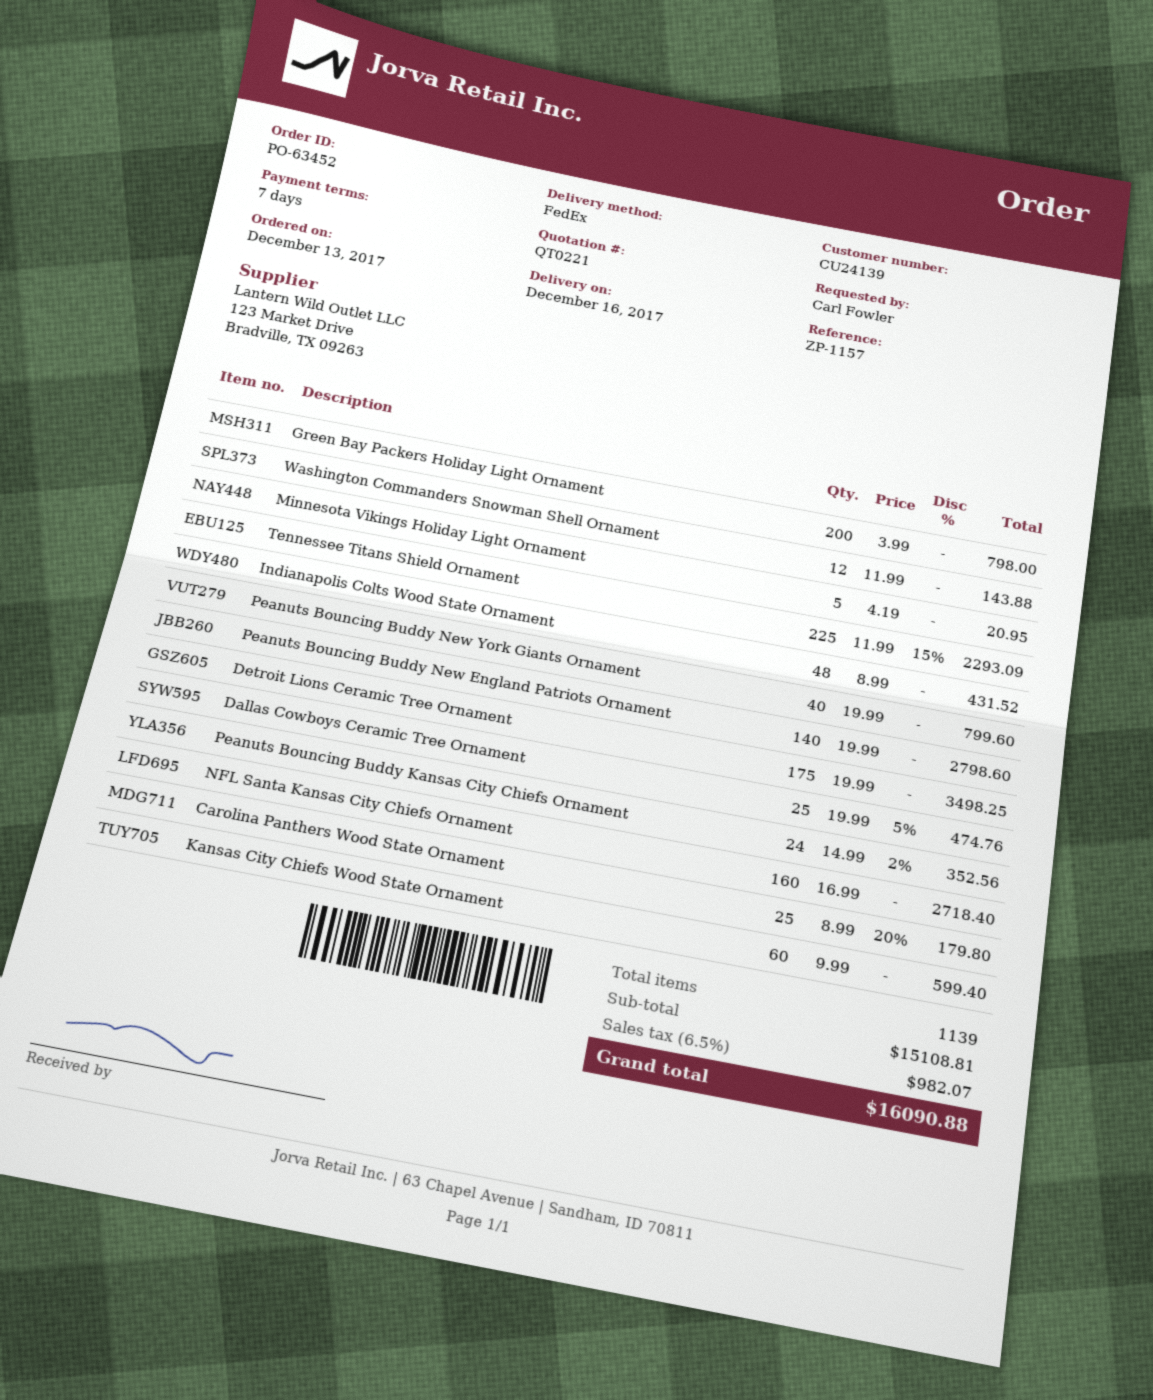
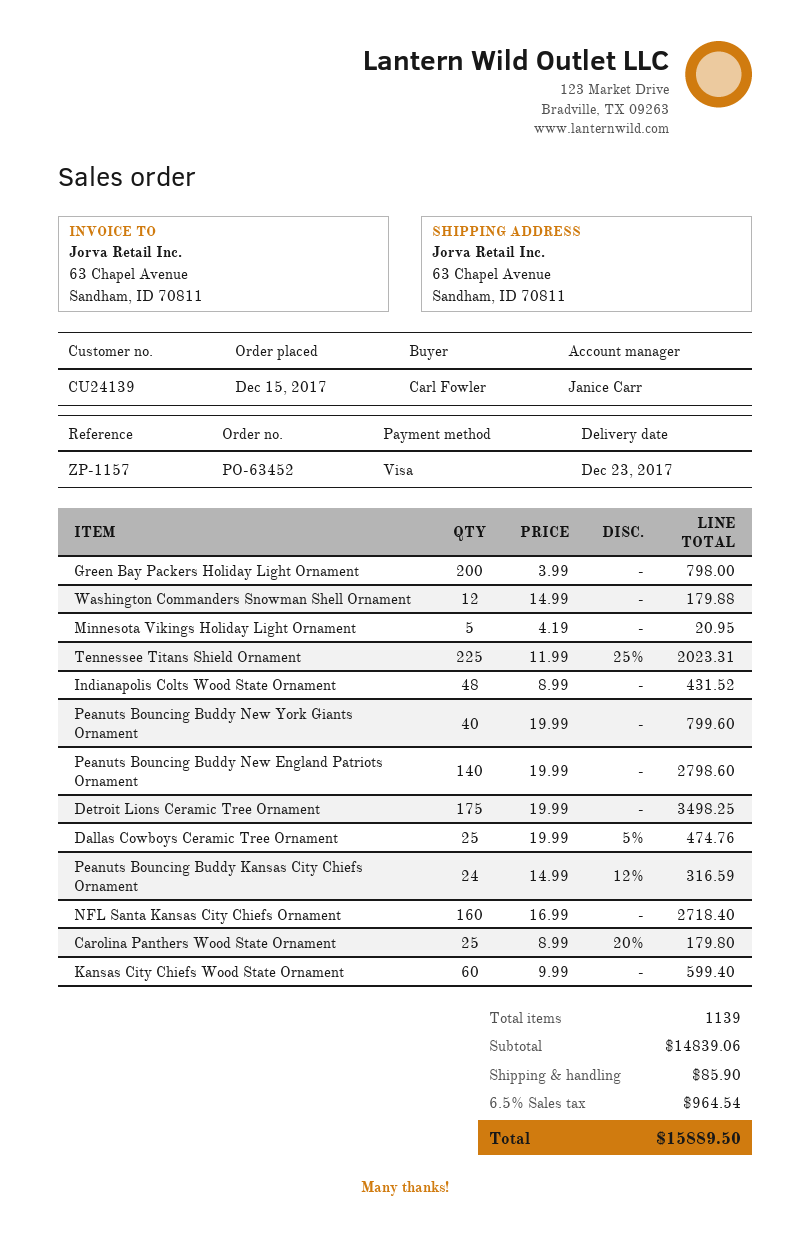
order date: 2017-12-13 -> 2017-12-15
delivery date: 2017-12-16 -> 2017-12-23
Washington Commanders Snowman Shell Ornament: 12 x 11.99 = 143.88 -> 12 x 14.99 = 179.88
Tennessee Titans Shield Ornament: 225 x 11.99 - 15% = 2293.09 -> 225 x 11.99 - 25% = 2023.31
Peanuts Bouncing Buddy Kansas City Chiefs Ornament: 24 x 14.99 - 2% = 352.56 -> 24 x 14.99 - 12% = 316.59
subtotal: 15108.81 -> 14839.06
shipping: none -> 85.90
tax: 6.5% = 982.07 -> 6.5% = 964.54
total: 16090.88 -> 15889.50

